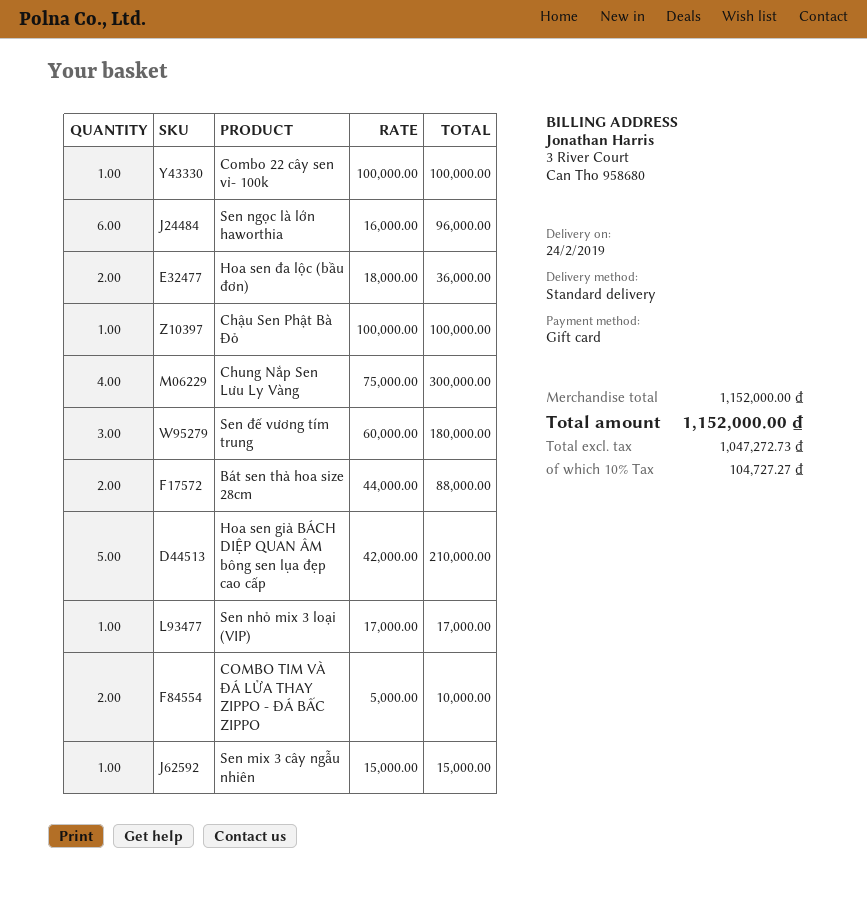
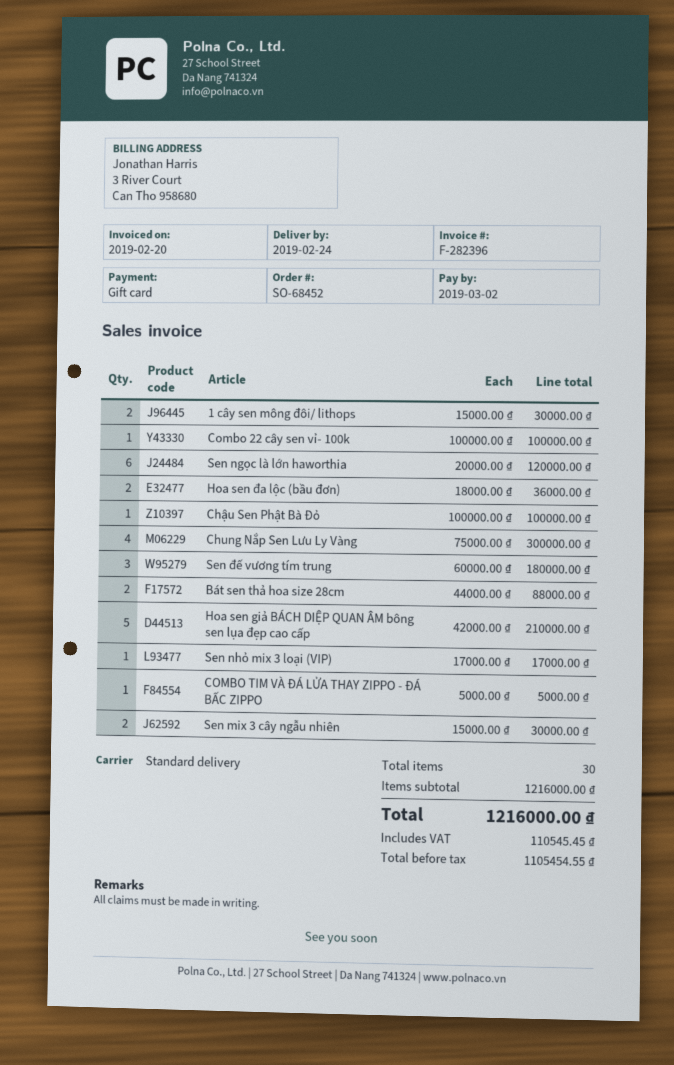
Sen ngọc là lớn haworthia: 6 x 16000.00 = 96000.00 -> 6 x 20000.00 = 120000.00
COMBO TIM VÀ ĐÁ LỬA THAY ZIPPO - ĐÁ BẤC ZIPPO: 2 x 5000.00 = 10000.00 -> 1 x 5000.00 = 5000.00
Sen mix 3 cây ngẫu nhiên: 1 x 15000.00 = 15000.00 -> 2 x 15000.00 = 30000.00
1 cây sen mông đôi/ lithops: none -> 2 x 15000.00 = 30000.00
subtotal: 1152000.00 -> 1216000.00
net: 1047272.73 -> 1105454.55
tax: 104727.27 -> 110545.45
total: 1152000.00 -> 1216000.00

